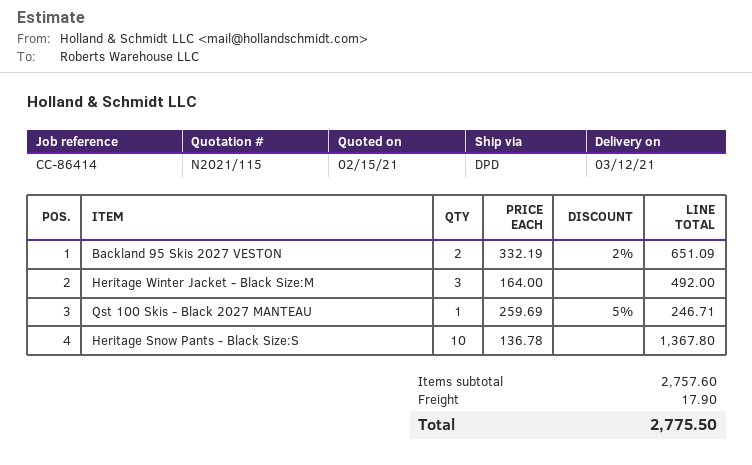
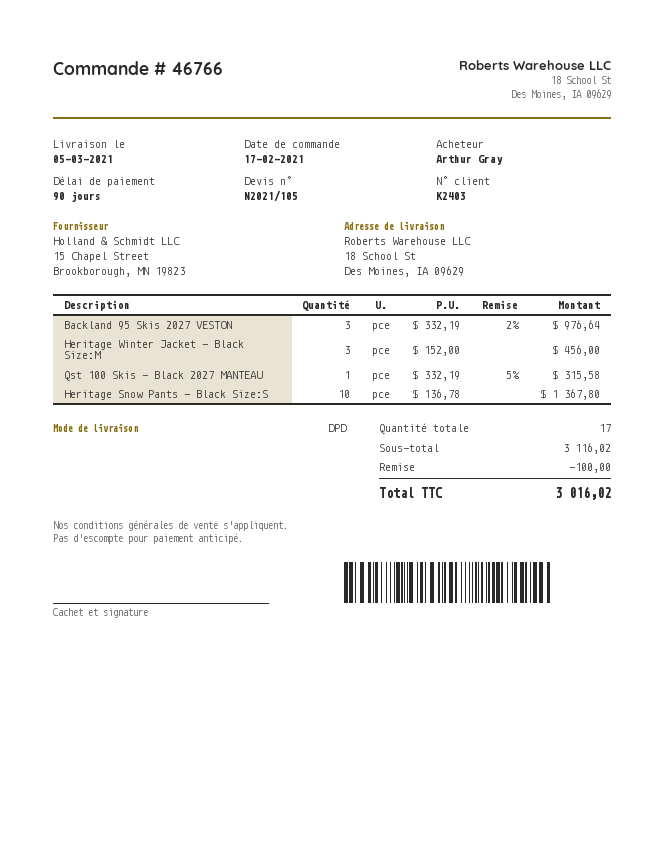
quote number: N2021/115 -> N2021/105
delivery date: 2021-03-12 -> 2021-03-05
Backland 95 Skis 2027 VESTON: 2 x 332.19 - 2% = 651.09 -> 3 x 332.19 - 2% = 976.64
Heritage Winter Jacket - Black Size:M: 3 x 164.00 = 492.00 -> 3 x 152.00 = 456.00
Qst 100 Skis - Black 2027 MANTEAU: 1 x 259.69 - 5% = 246.71 -> 1 x 332.19 - 5% = 315.58
subtotal: 2757.60 -> 3116.02
discount: none -> 100.00
shipping: 17.90 -> none
total: 2775.50 -> 3016.02

